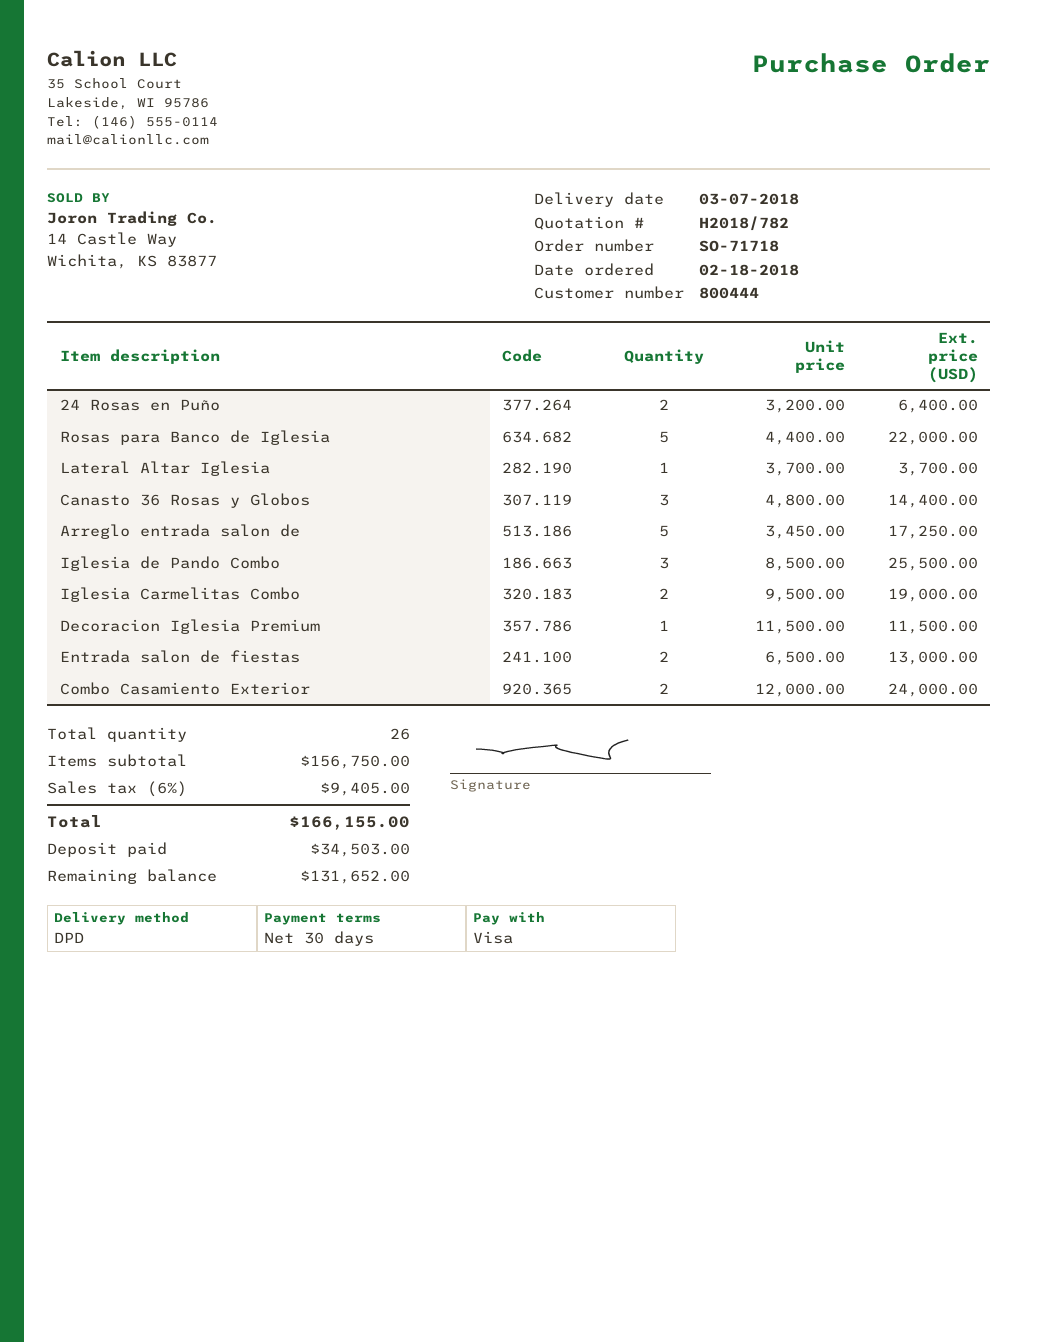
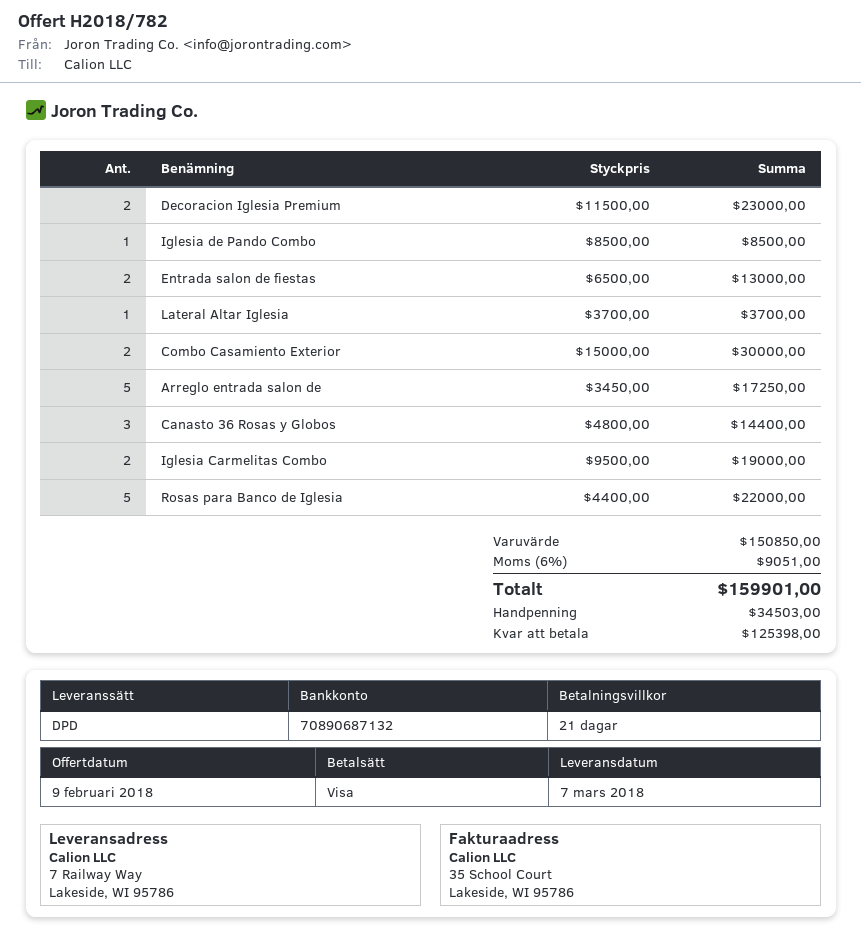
payment terms: 30 days -> 21 days
24 Rosas en Puño: 2 x 3200.00 = 6400.00 -> none
Iglesia de Pando Combo: 3 x 8500.00 = 25500.00 -> 1 x 8500.00 = 8500.00
Decoracion Iglesia Premium: 1 x 11500.00 = 11500.00 -> 2 x 11500.00 = 23000.00
Combo Casamiento Exterior: 2 x 12000.00 = 24000.00 -> 2 x 15000.00 = 30000.00
subtotal: 156750.00 -> 150850.00
tax: 6% = 9405.00 -> 6% = 9051.00
total: 166155.00 -> 159901.00
balance: 131652.00 -> 125398.00

